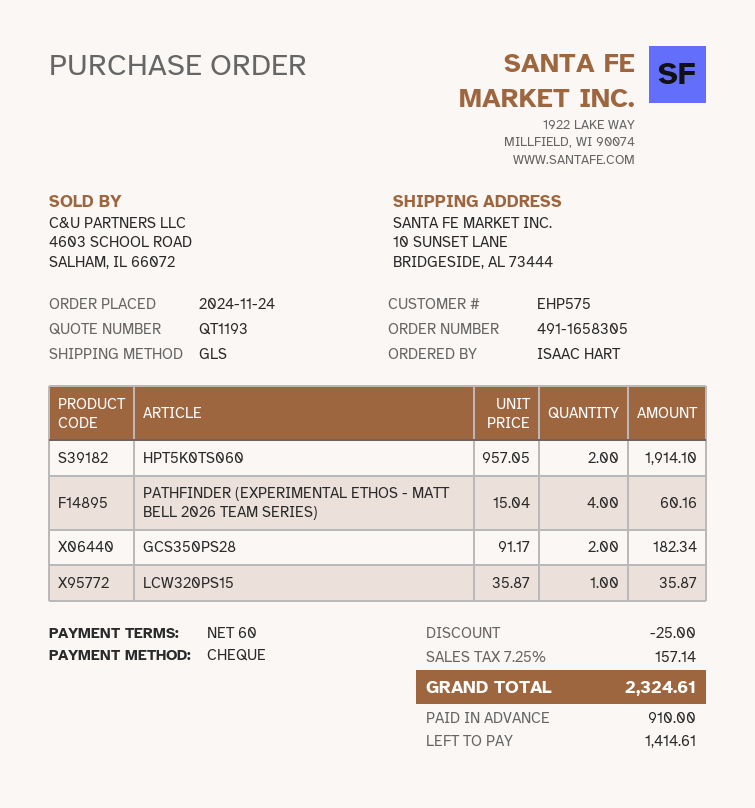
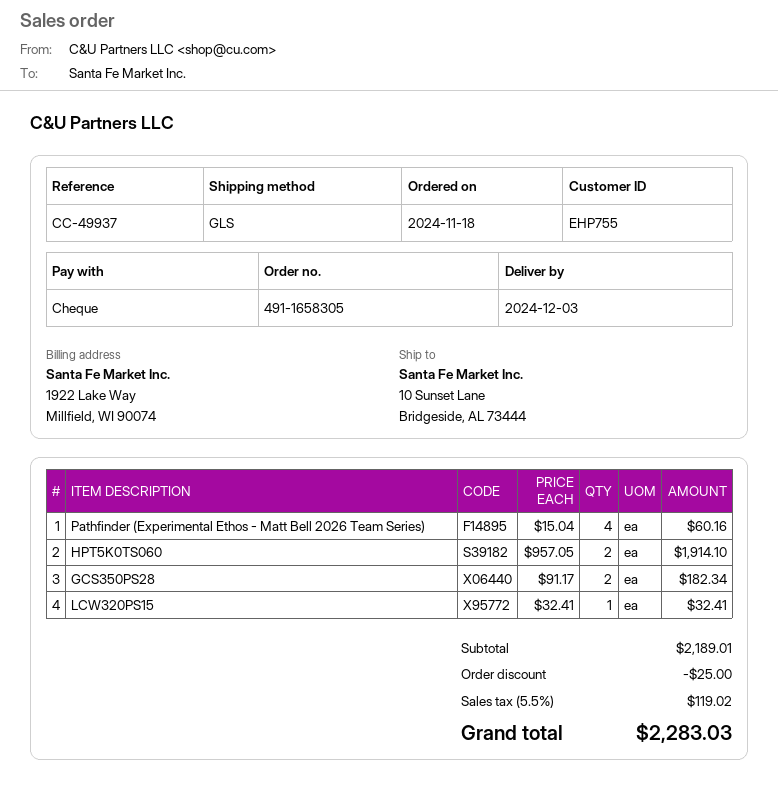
order date: 2024-11-24 -> 2024-11-18
customer number: EHP575 -> EHP755
LCW320PS15: 1 x 35.87 = 35.87 -> 1 x 32.41 = 32.41
tax: 7.25% = 157.14 -> 5.5% = 119.02
total: 2324.61 -> 2283.03

